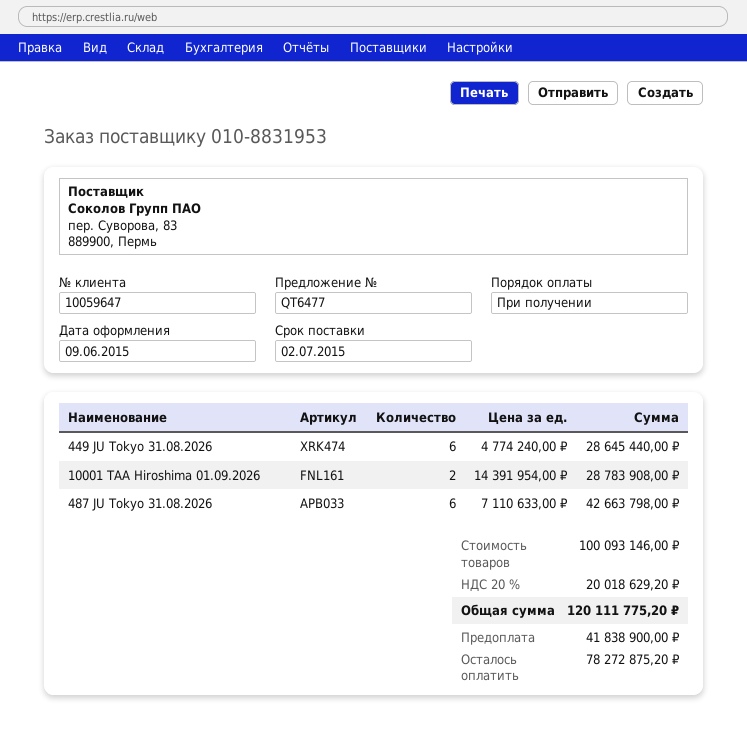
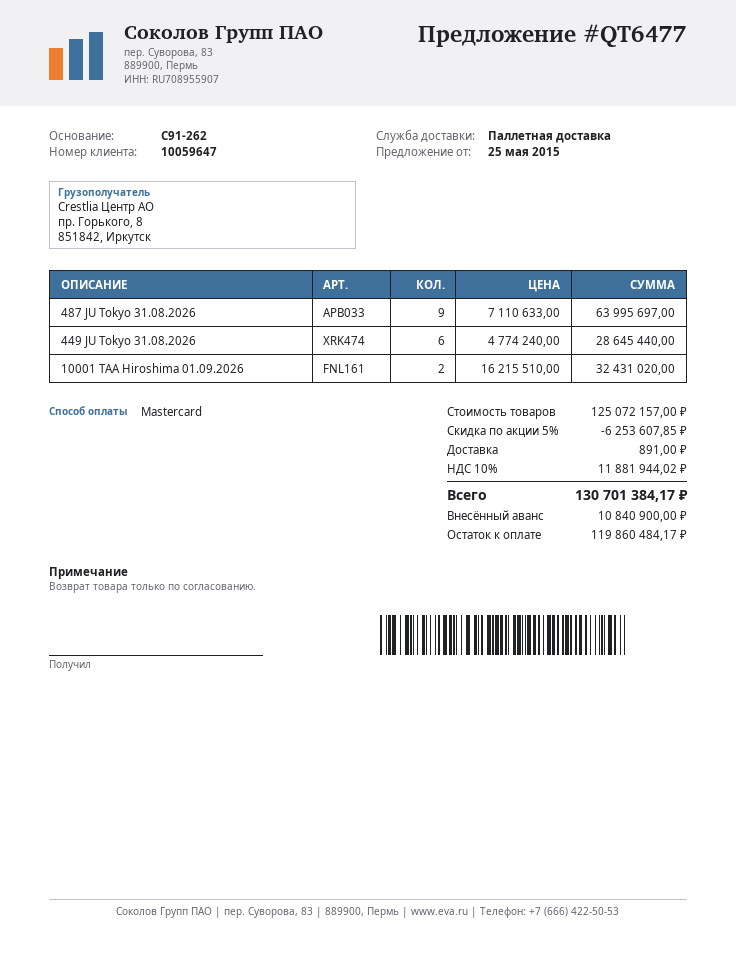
10001 TAA Hiroshima 01.09.2026: 2 x 14391954.00 = 28783908.00 -> 2 x 16215510.00 = 32431020.00
487 JU Tokyo 31.08.2026: 6 x 7110633.00 = 42663798.00 -> 9 x 7110633.00 = 63995697.00
subtotal: 100093146.00 -> 125072157.00
discount: none -> 5% = 6253607.85
shipping: none -> 891.00
tax: 20% = 20018629.20 -> 10% = 11881944.02
total: 120111775.20 -> 130701384.17
deposit: 41838900.00 -> 10840900.00
balance: 78272875.20 -> 119860484.17

